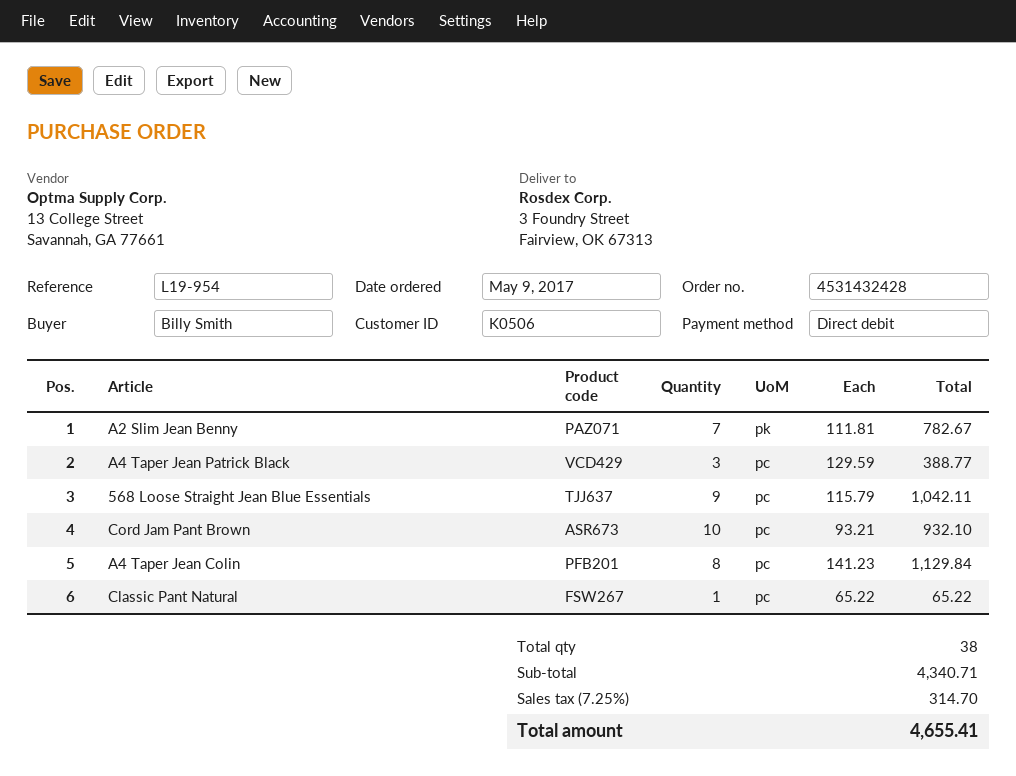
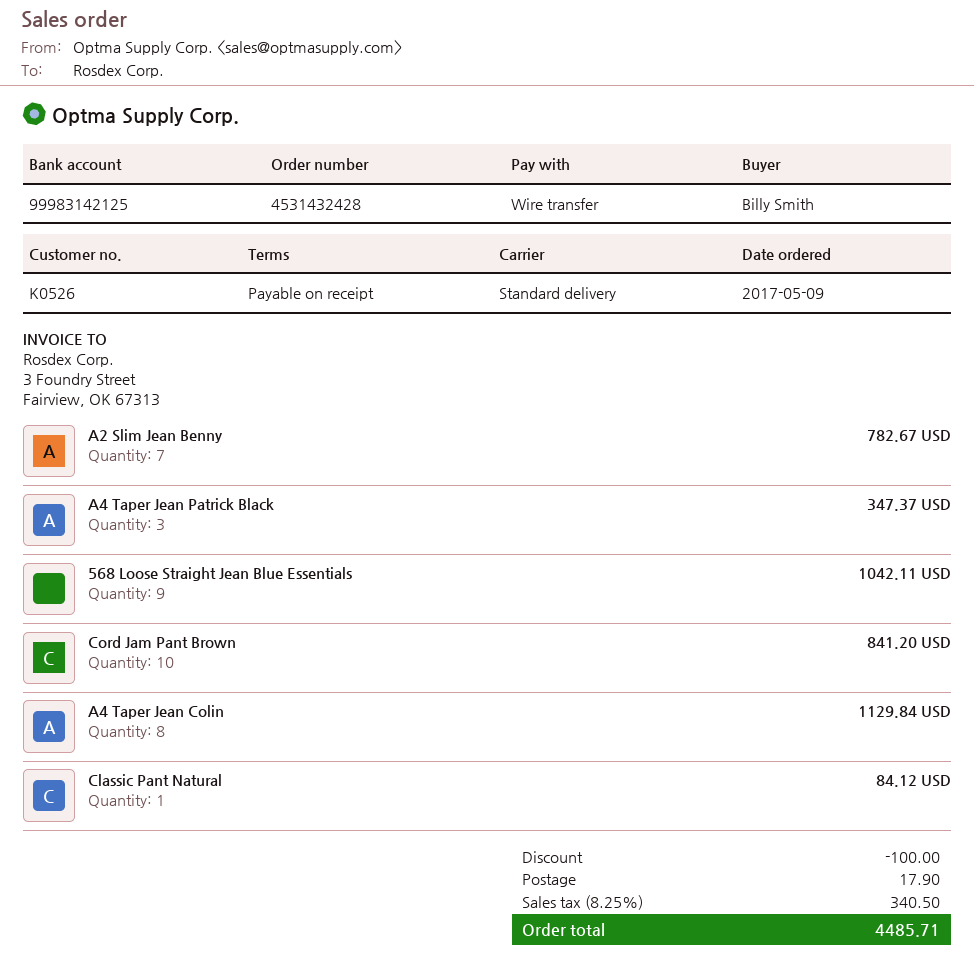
customer number: K0506 -> K0526
payment method: direct debit -> bank transfer
A4 Taper Jean Patrick Black: 3 for 388.77 -> 3 for 347.37
Cord Jam Pant Brown: 10 for 932.10 -> 10 for 841.20
Classic Pant Natural: 1 for 65.22 -> 1 for 84.12
discount: none -> 100.00
shipping: none -> 17.90
tax: 7.25% = 314.70 -> 8.25% = 340.50
total: 4655.41 -> 4485.71

